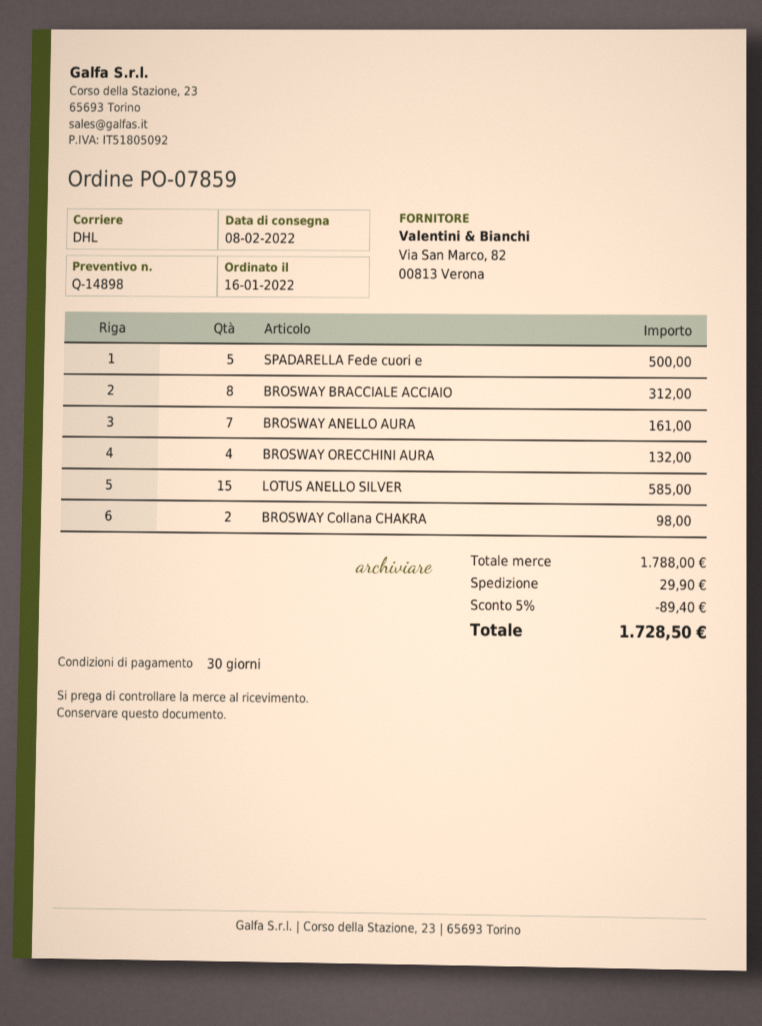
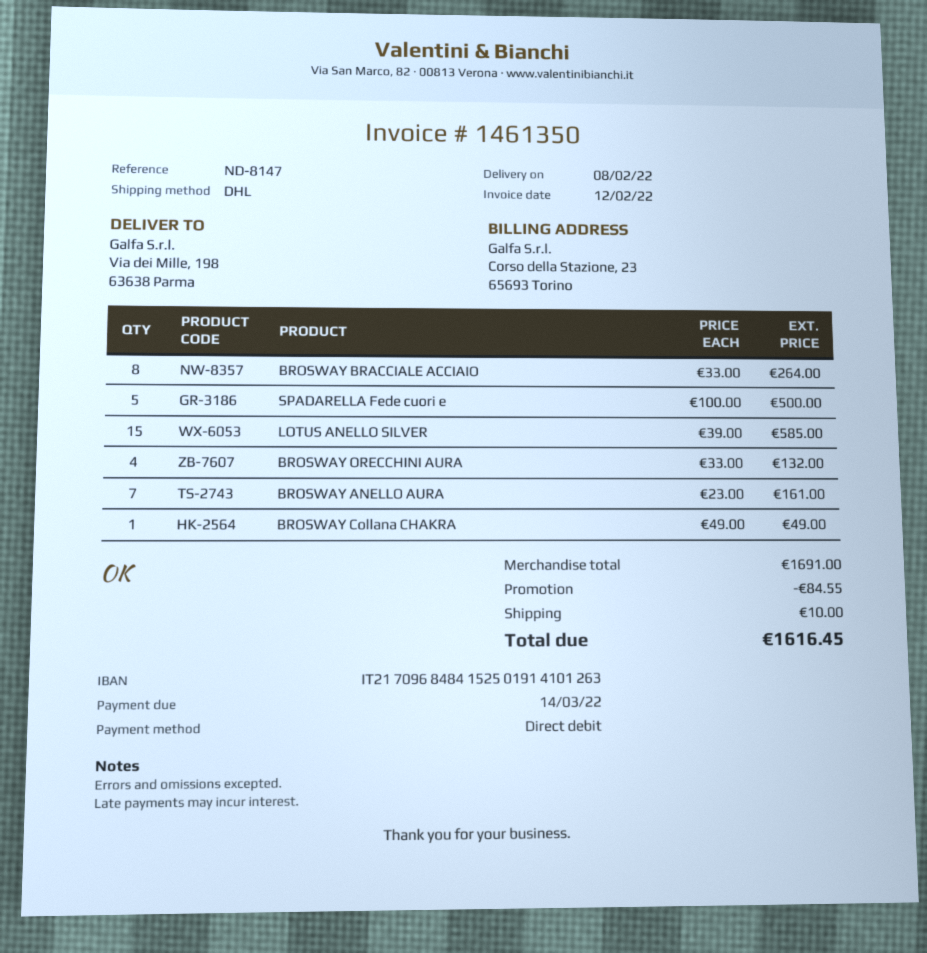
BROSWAY BRACCIALE ACCIAIO: 8 for 312.00 -> 8 for 264.00
BROSWAY Collana CHAKRA: 2 for 98.00 -> 1 for 49.00
subtotal: 1788.00 -> 1691.00
discount: 89.40 -> 84.55
shipping: 29.90 -> 10.00
total: 1728.50 -> 1616.45

